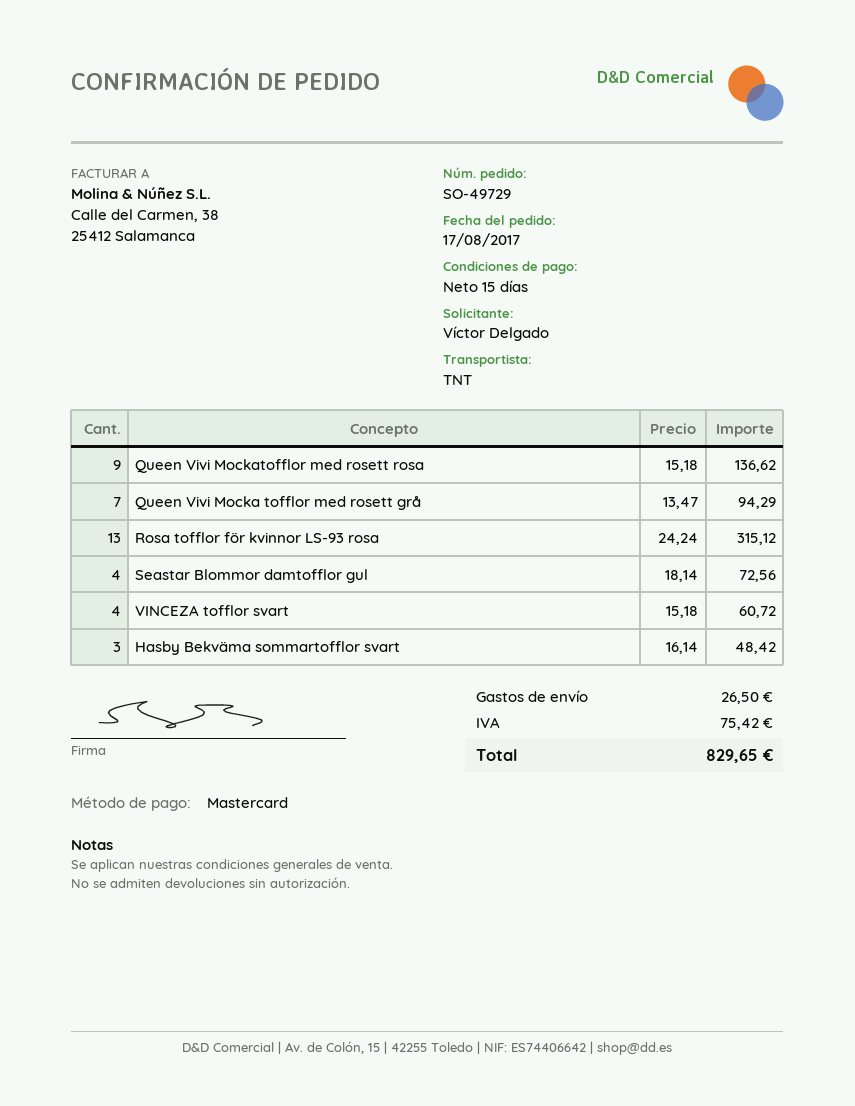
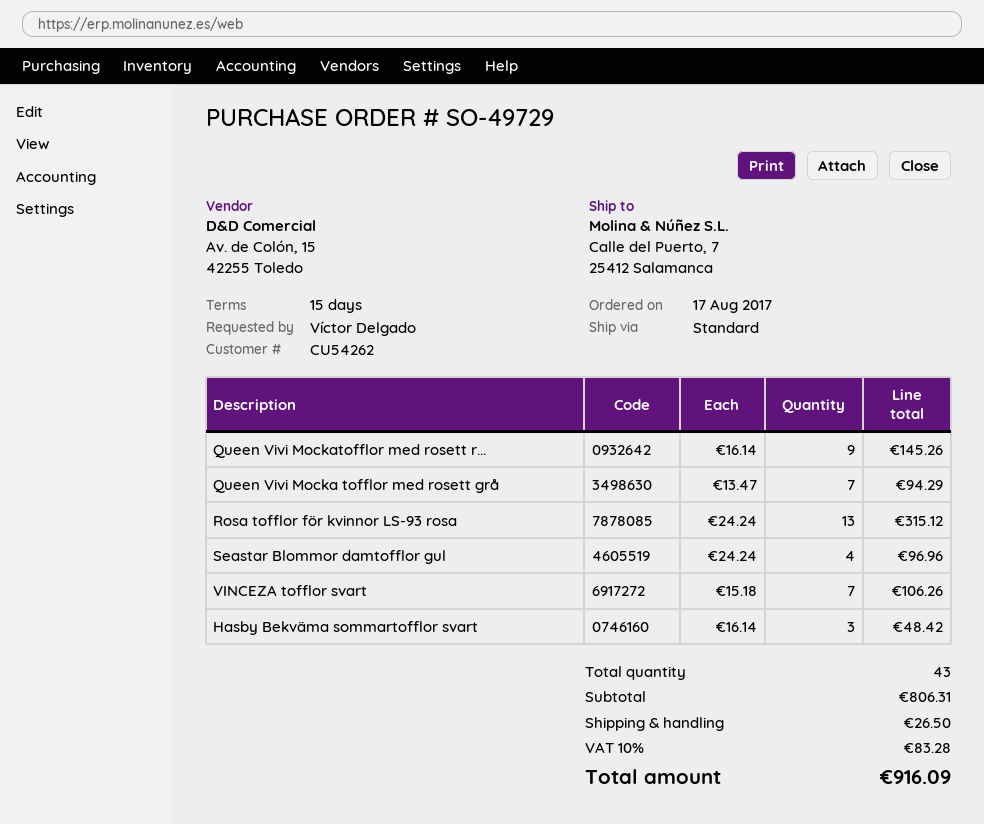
shipping method: TNT -> standard
Queen Vivi Mockatofflor med rosett rosa: 9 x 15.18 = 136.62 -> 9 x 16.14 = 145.26
Seastar Blommor damtofflor gul: 4 x 18.14 = 72.56 -> 4 x 24.24 = 96.96
VINCEZA tofflor svart: 4 x 15.18 = 60.72 -> 7 x 15.18 = 106.26
tax: 75.42 -> 83.28
total: 829.65 -> 916.09

